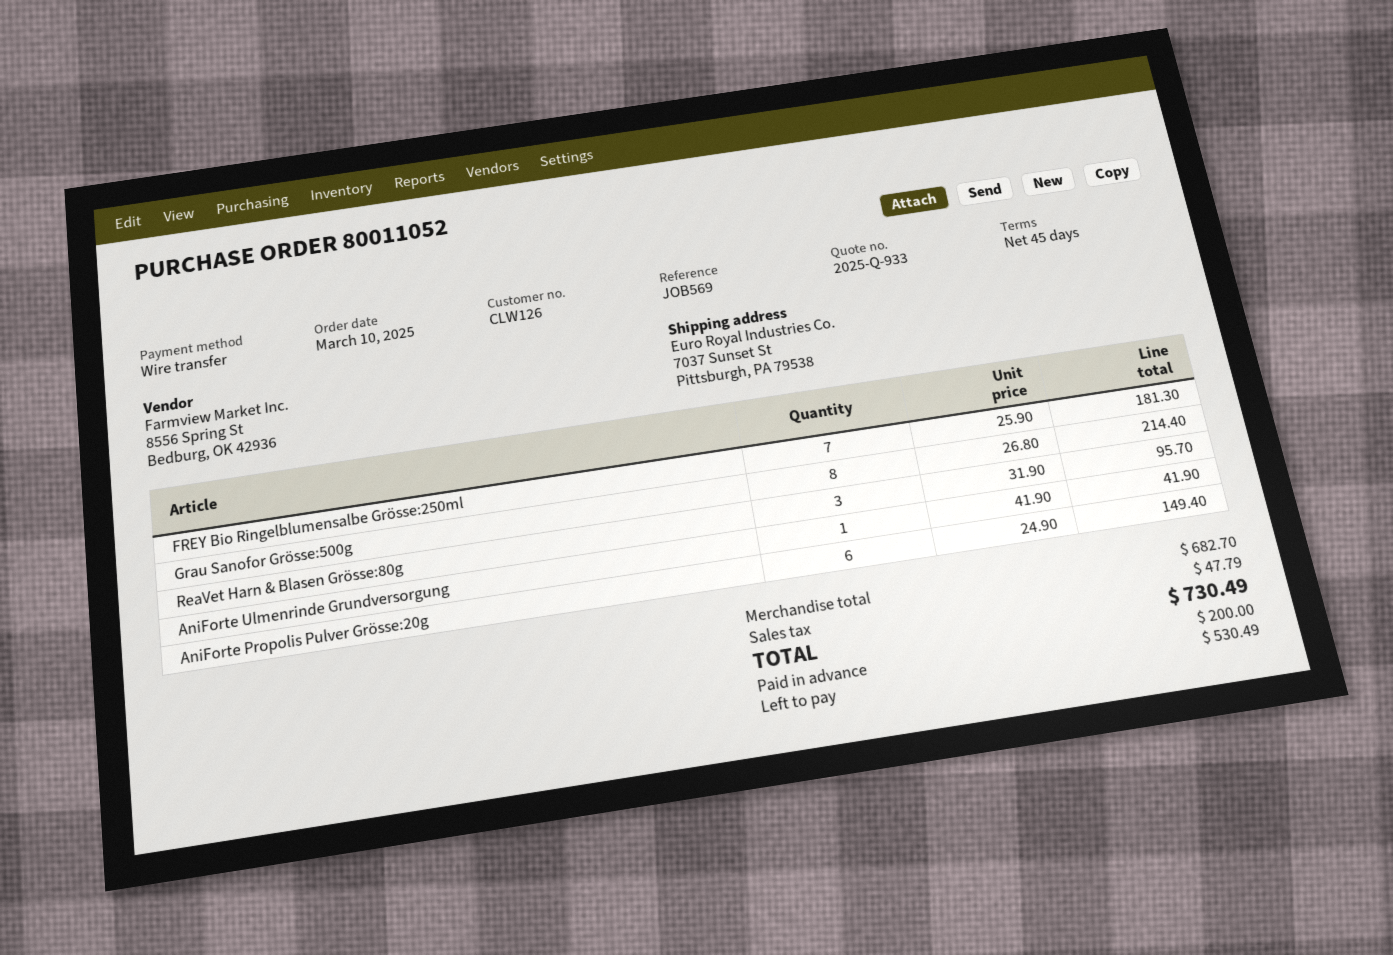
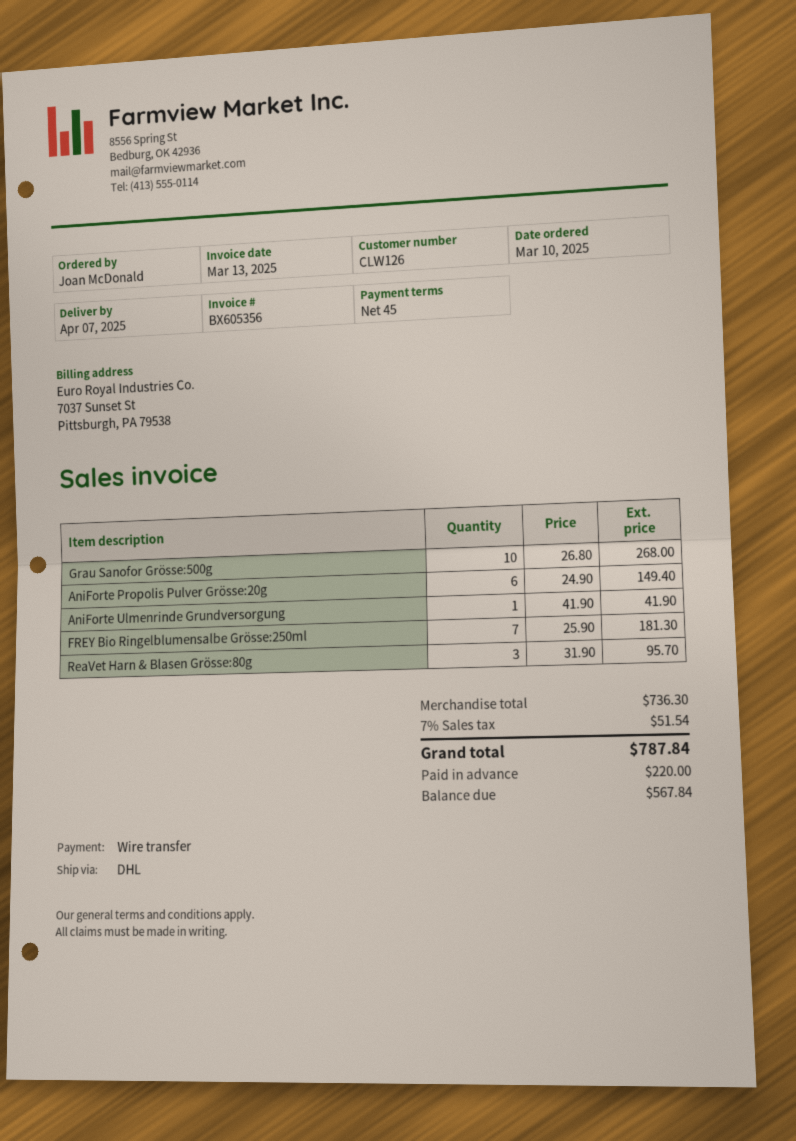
Grau Sanofor Grösse:500g: 8 x 26.80 = 214.40 -> 10 x 26.80 = 268.00
subtotal: 682.70 -> 736.30
tax: 47.79 -> 51.54
total: 730.49 -> 787.84
deposit: 200.00 -> 220.00
balance: 530.49 -> 567.84

